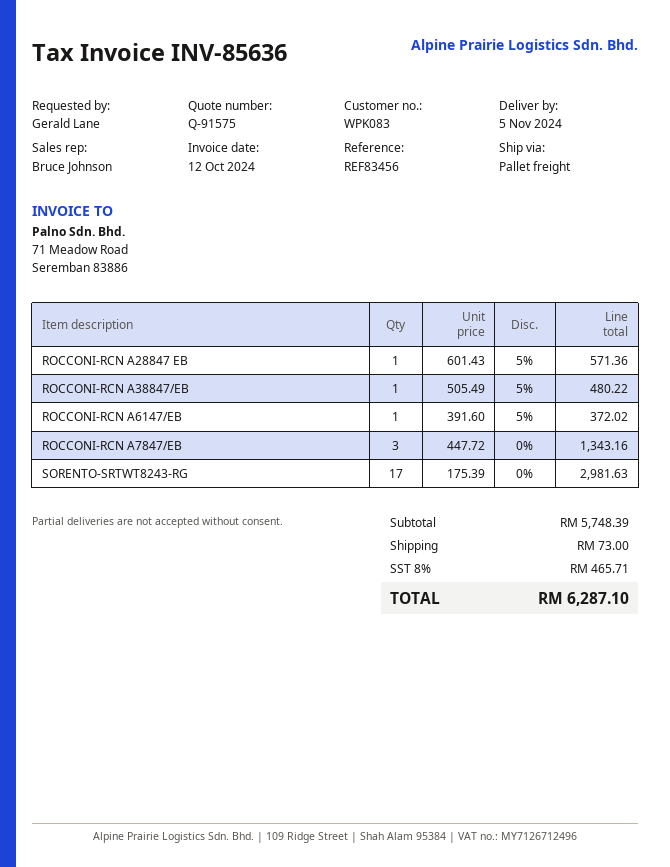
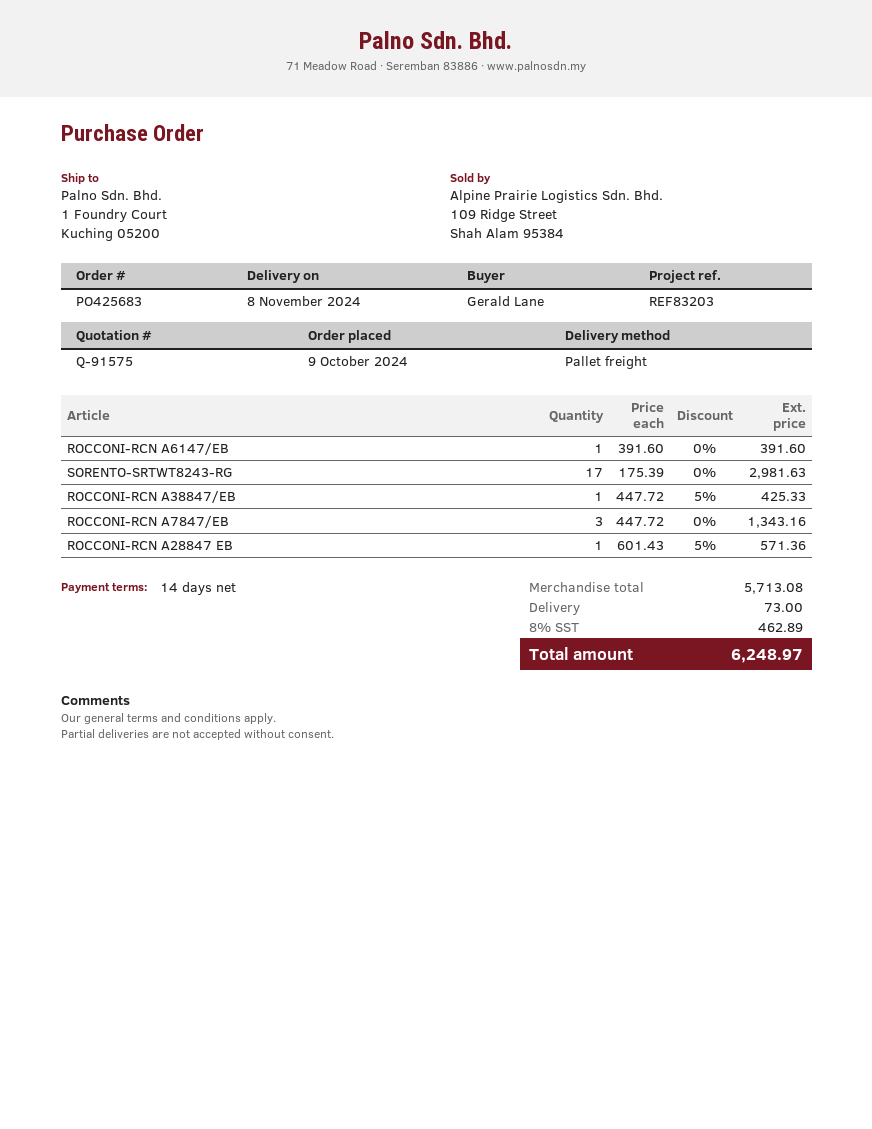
delivery date: 2024-11-05 -> 2024-11-08
reference: REF83456 -> REF83203
ROCCONI-RCN A38847/EB: 1 x 505.49 - 5% = 480.22 -> 1 x 447.72 - 5% = 425.33
ROCCONI-RCN A6147/EB: 1 x 391.60 - 5% = 372.02 -> 1 x 391.60 = 391.60
subtotal: 5748.39 -> 5713.08
tax: 8% = 465.71 -> 8% = 462.89
total: 6287.10 -> 6248.97

